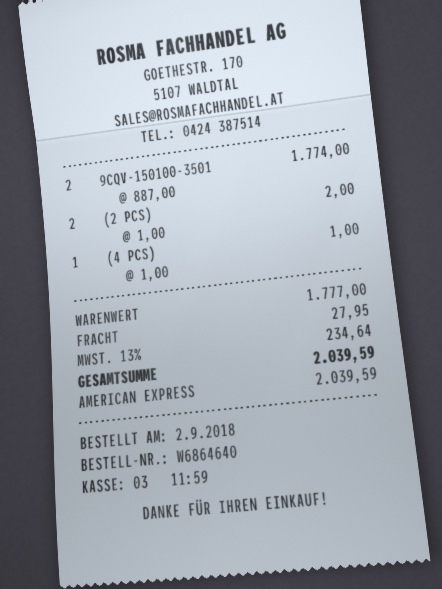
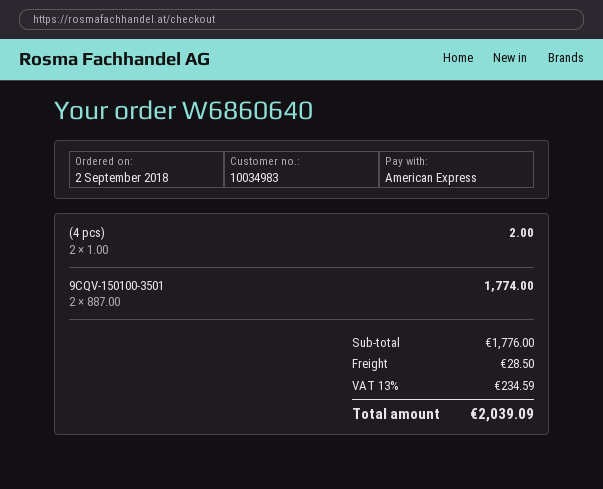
order number: W6864640 -> W6860640
(2 PCS): 2 x 1.00 = 2.00 -> none
(4 PCS): 1 x 1.00 = 1.00 -> 2 x 1.00 = 2.00
subtotal: 1777.00 -> 1776.00
shipping: 27.95 -> 28.50
tax: 13% = 234.64 -> 13% = 234.59
total: 2039.59 -> 2039.09

